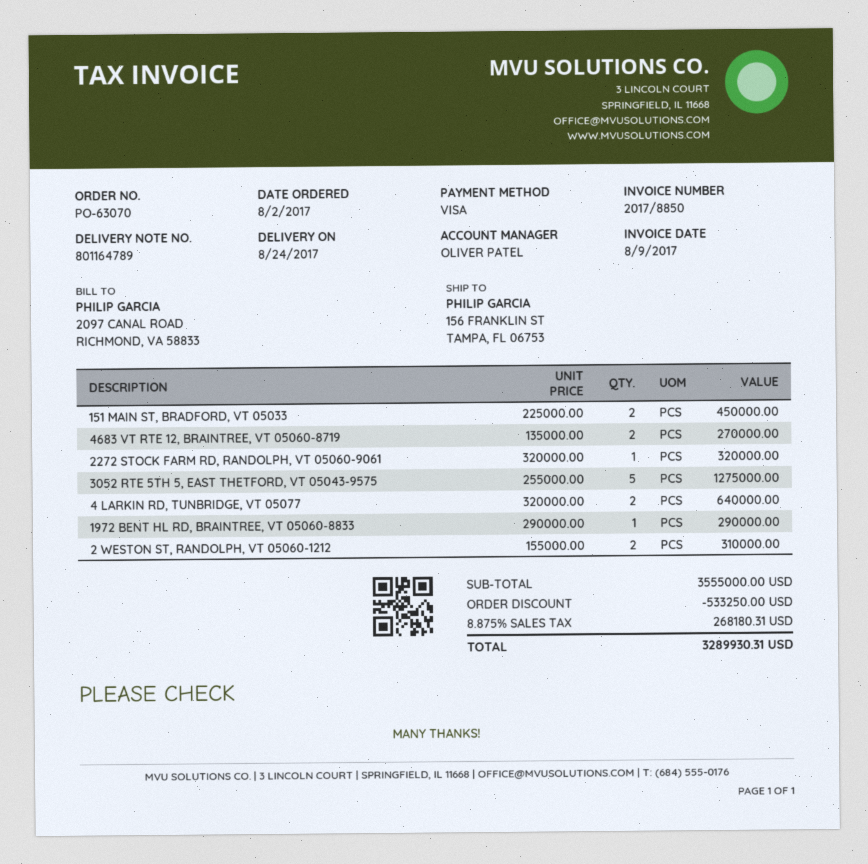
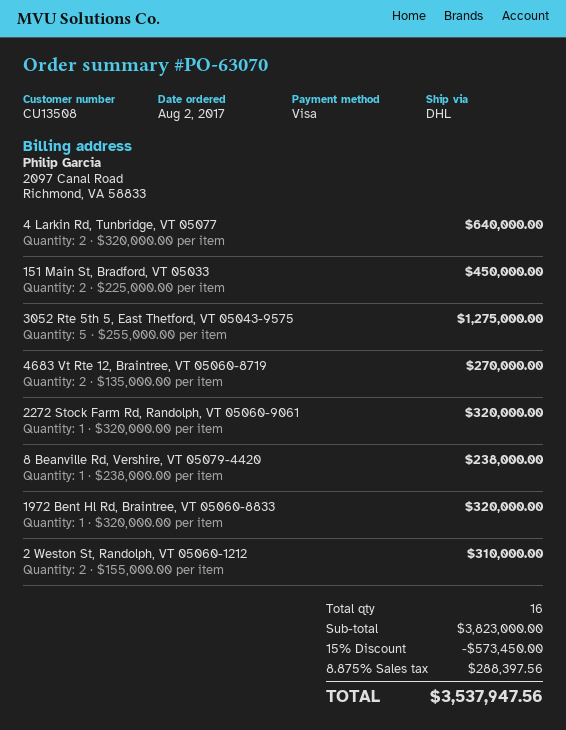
1972 BENT HL RD, BRAINTREE, VT 05060-8833: 1 x 290000.00 = 290000.00 -> 1 x 320000.00 = 320000.00
8 Beanville Rd, Vershire, VT 05079-4420: none -> 1 x 238000.00 = 238000.00
subtotal: 3555000.00 -> 3823000.00
discount: 533250.00 -> 573450.00
tax: 8.875% = 268180.31 -> 8.875% = 288397.56
total: 3289930.31 -> 3537947.56

